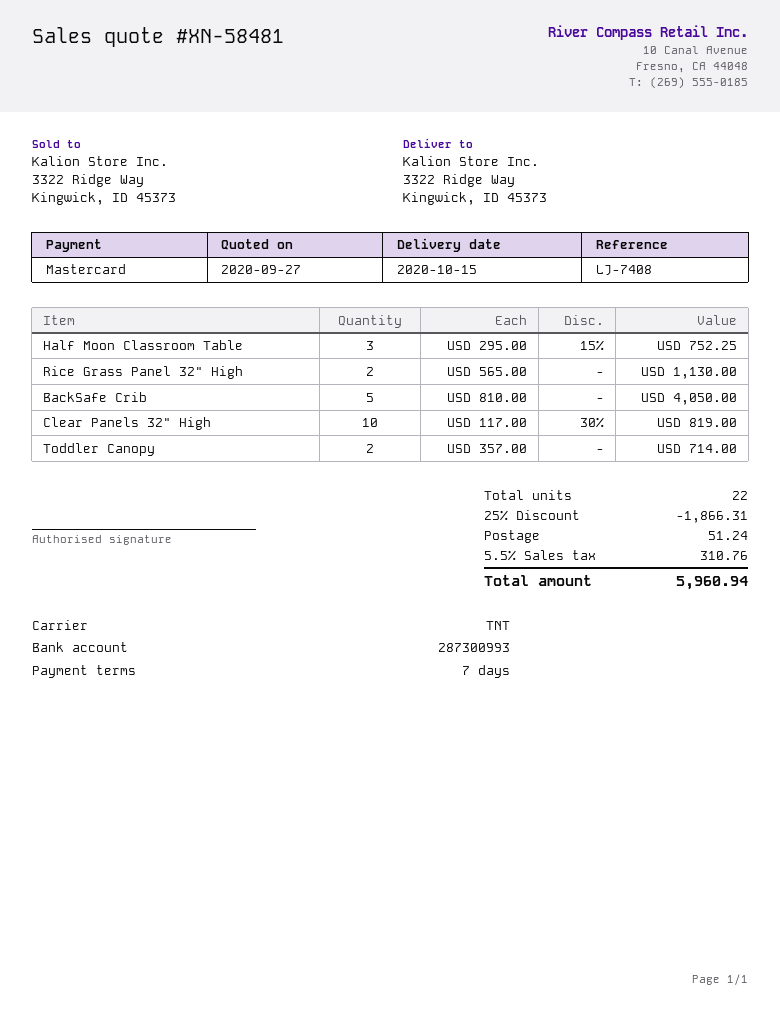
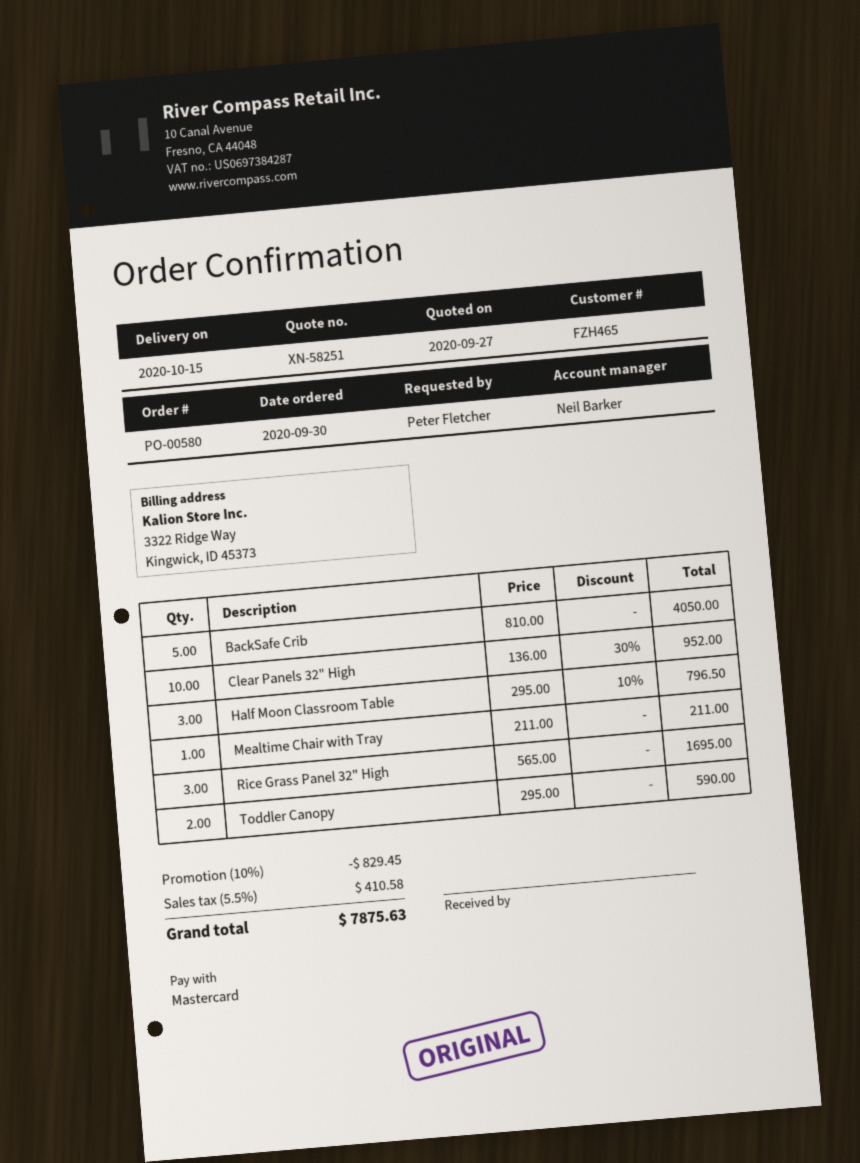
quote number: XN-58481 -> XN-58251
Half Moon Classroom Table: 3 x 295.00 - 15% = 752.25 -> 3 x 295.00 - 10% = 796.50
Rice Grass Panel 32" High: 2 x 565.00 = 1130.00 -> 3 x 565.00 = 1695.00
Clear Panels 32" High: 10 x 117.00 - 30% = 819.00 -> 10 x 136.00 - 30% = 952.00
Toddler Canopy: 2 x 357.00 = 714.00 -> 2 x 295.00 = 590.00
Mealtime Chair with Tray: none -> 1 x 211.00 = 211.00
discount: 25% = 1866.31 -> 10% = 829.45
shipping: 51.24 -> none
tax: 5.5% = 310.76 -> 5.5% = 410.58
total: 5960.94 -> 7875.63

